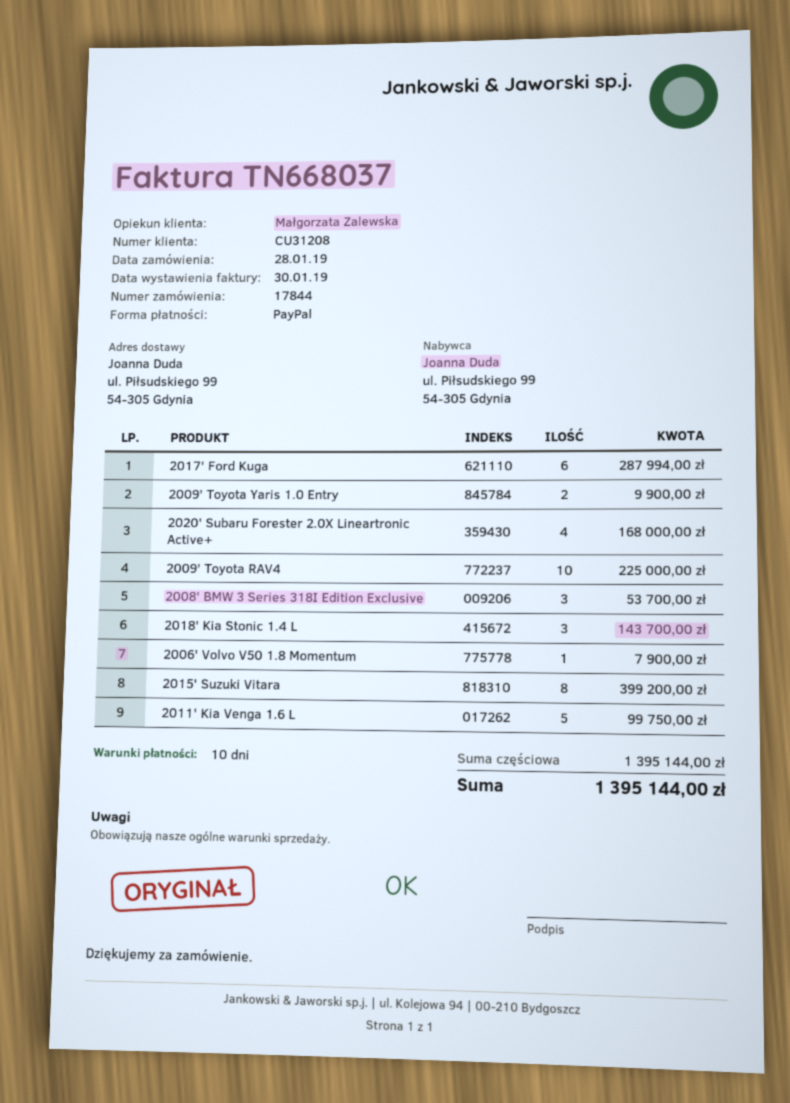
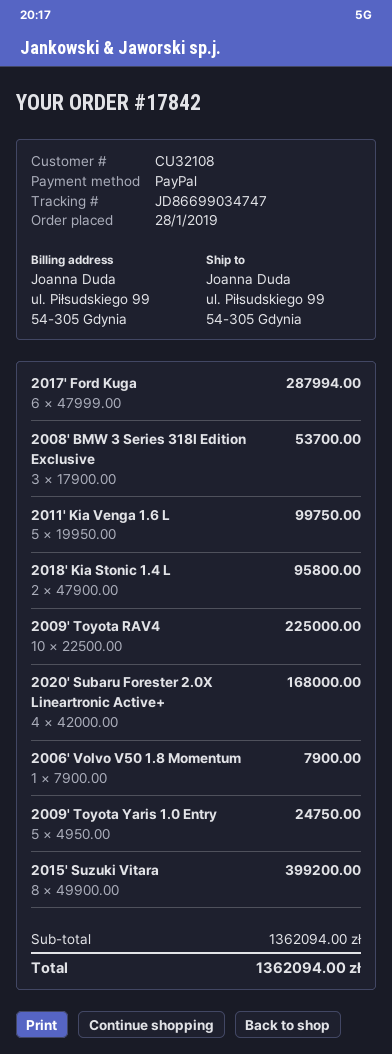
order number: 17844 -> 17842
customer number: CU31208 -> CU32108
2009' Toyota Yaris 1.0 Entry: 2 for 9900.00 -> 5 for 24750.00
2018' Kia Stonic 1.4 L: 3 for 143700.00 -> 2 for 95800.00
subtotal: 1395144.00 -> 1362094.00
total: 1395144.00 -> 1362094.00

